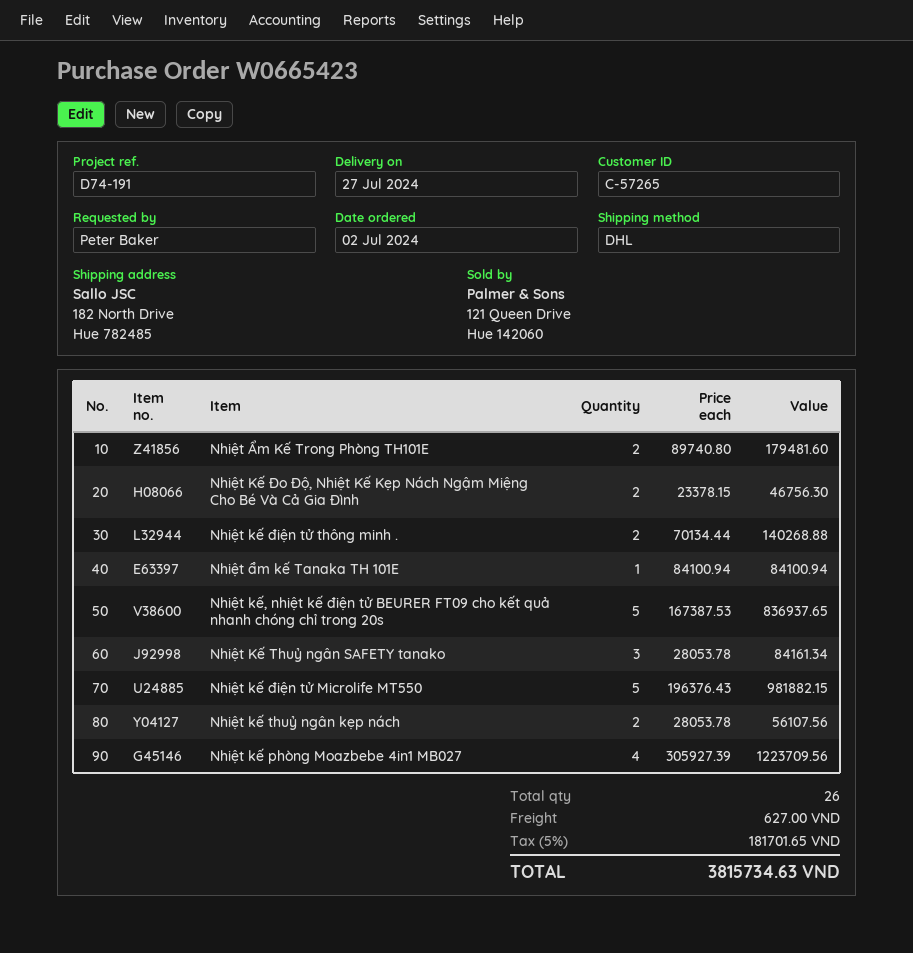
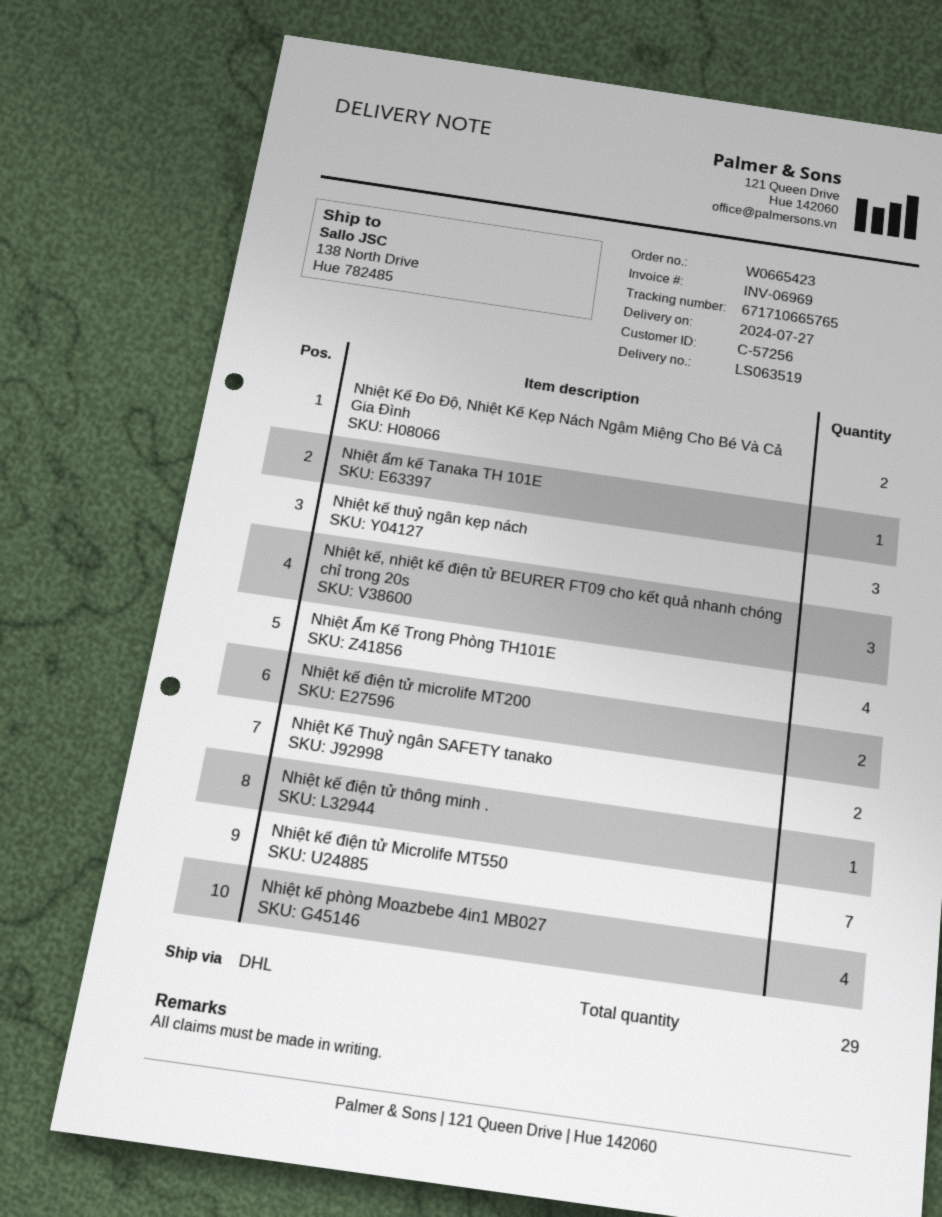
customer number: C-57265 -> C-57256
ship to: 182 North Drive, Hue 782485 -> 138 North Drive, Hue 782485
Nhiệt Ẩm Kế Trong Phòng TH101E: 2 -> 4
Nhiệt kế điện tử thông minh .: 2 -> 1
Nhiệt kế, nhiệt kế điện tử BEURER FT09 cho kết quả nhanh chóng chỉ trong 20s: 5 -> 3
Nhiệt Kế Thuỷ ngân SAFETY tanako: 3 -> 2
Nhiệt kế điện tử Microlife MT550: 5 -> 7
Nhiệt kế thuỷ ngân kẹp nách: 2 -> 3
Nhiệt kế điện tử microlife MT200: none -> 2
total quantity: 26 -> 29

